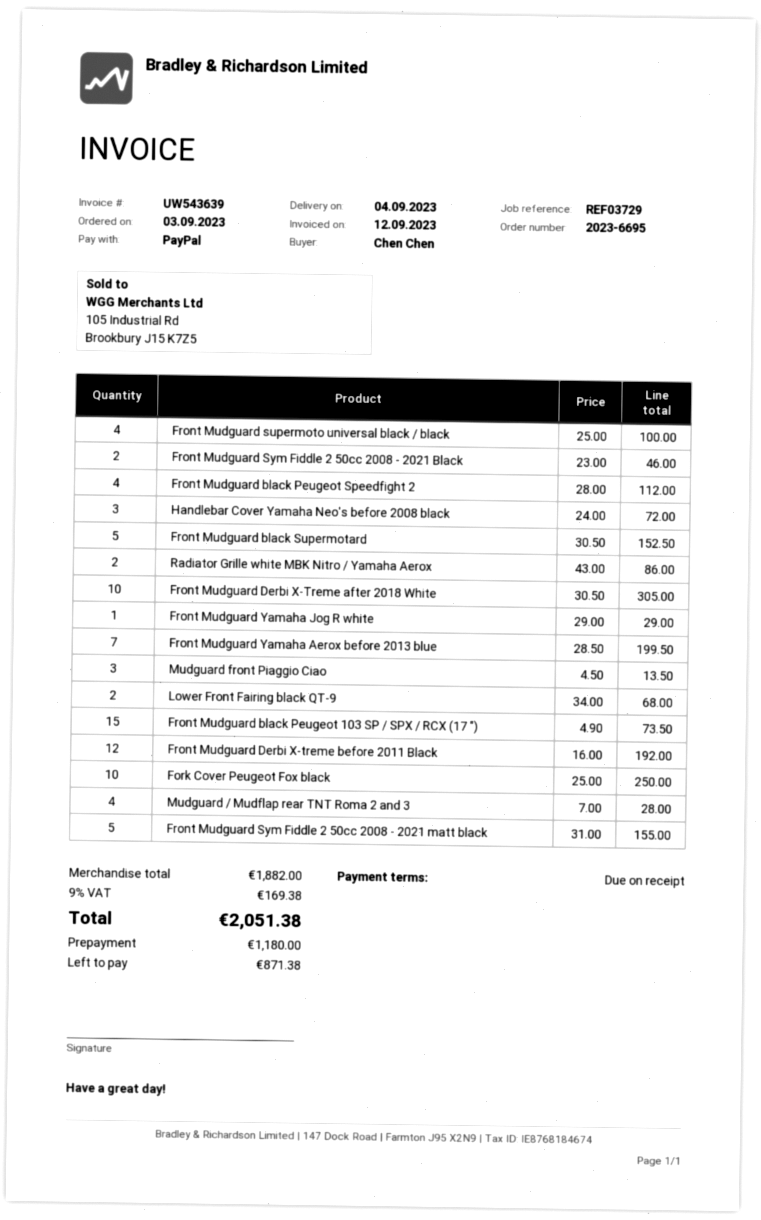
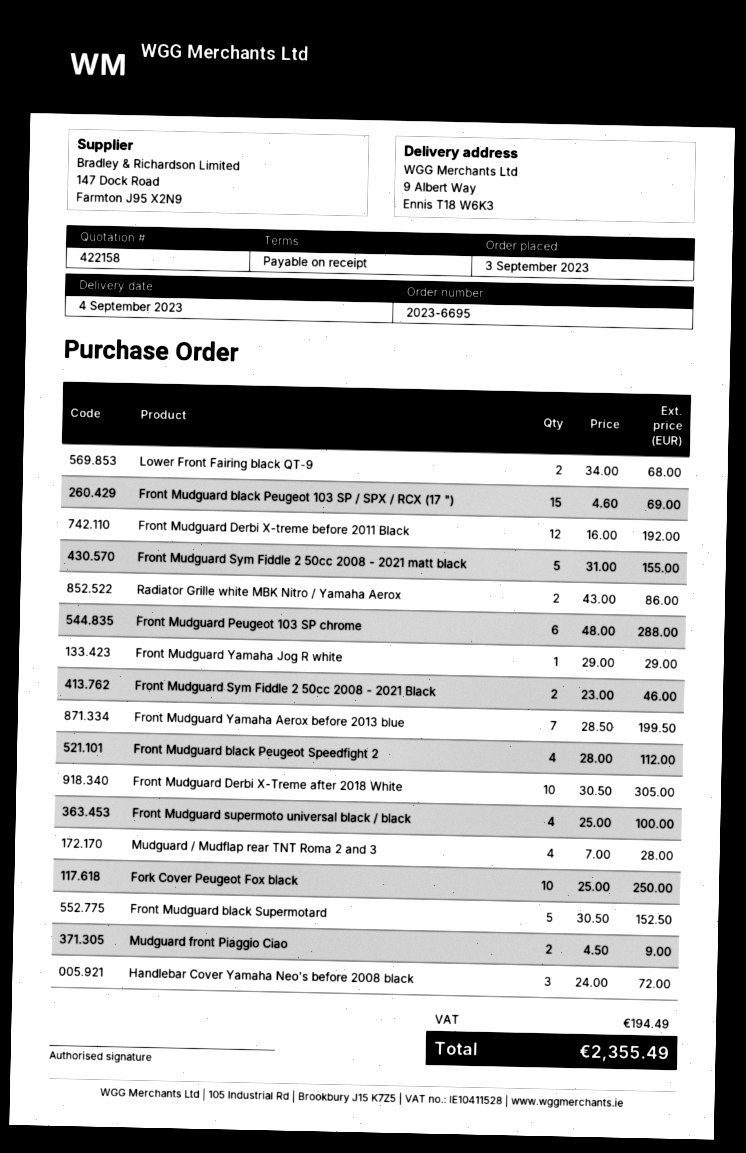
Mudguard front Piaggio Ciao: 3 x 4.50 = 13.50 -> 2 x 4.50 = 9.00
Front Mudguard black Peugeot 103 SP / SPX / RCX (17 "): 15 x 4.90 = 73.50 -> 15 x 4.60 = 69.00
Front Mudguard Peugeot 103 SP chrome: none -> 6 x 48.00 = 288.00
tax: 169.38 -> 194.49
total: 2051.38 -> 2355.49

